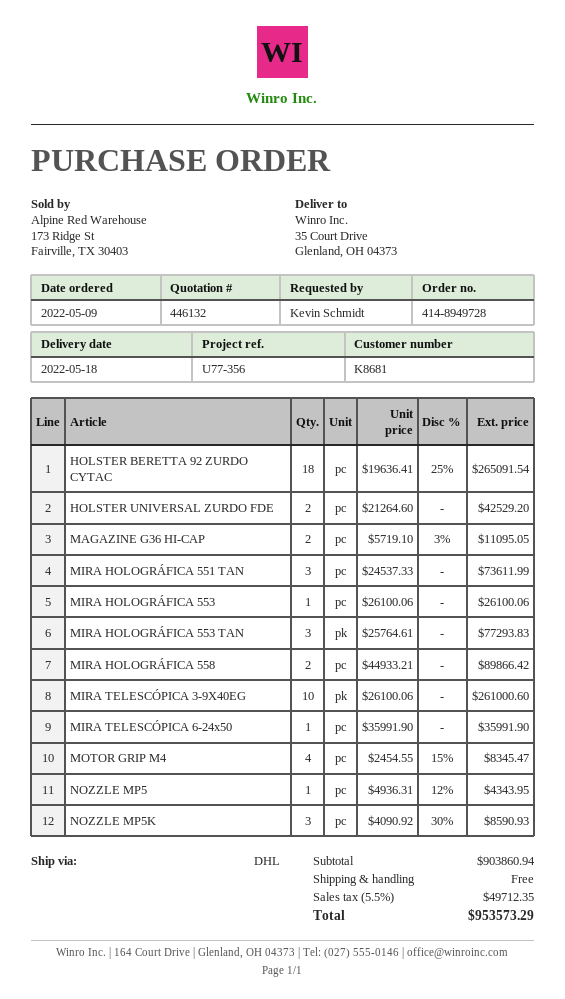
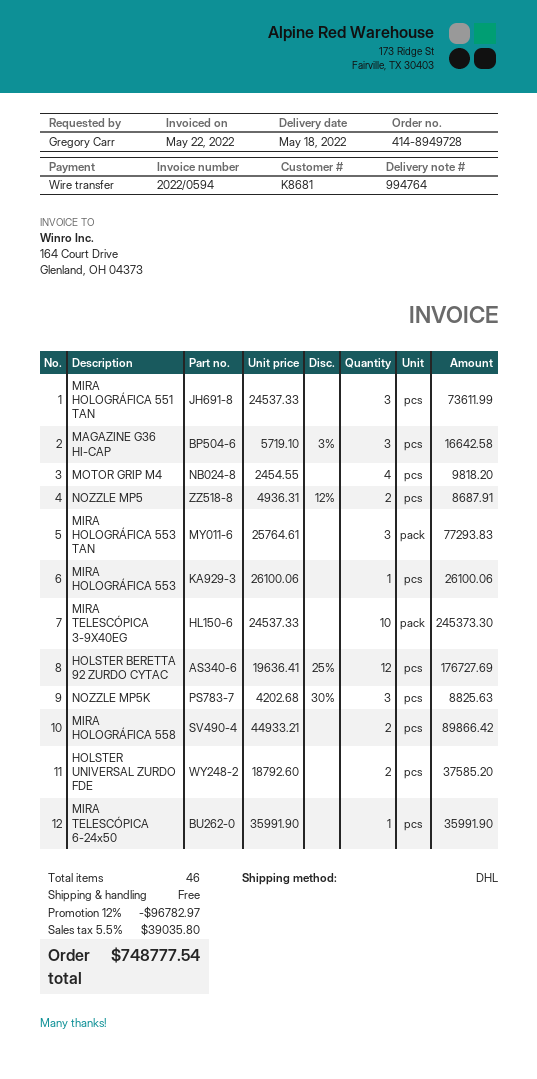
ordered by: Kevin Schmidt -> Gregory Carr
HOLSTER BERETTA 92 ZURDO CYTAC: 18 x 19636.41 - 25% = 265091.54 -> 12 x 19636.41 - 25% = 176727.69
HOLSTER UNIVERSAL ZURDO FDE: 2 x 21264.60 = 42529.20 -> 2 x 18792.60 = 37585.20
MAGAZINE G36 HI-CAP: 2 x 5719.10 - 3% = 11095.05 -> 3 x 5719.10 - 3% = 16642.58
MIRA TELESCÓPICA 3-9X40EG: 10 x 26100.06 = 261000.60 -> 10 x 24537.33 = 245373.30
MOTOR GRIP M4: 4 x 2454.55 - 15% = 8345.47 -> 4 x 2454.55 = 9818.20
NOZZLE MP5: 1 x 4936.31 - 12% = 4343.95 -> 2 x 4936.31 - 12% = 8687.91
NOZZLE MP5K: 3 x 4090.92 - 30% = 8590.93 -> 3 x 4202.68 - 30% = 8825.63
discount: none -> 12% = 96782.97
tax: 5.5% = 49712.35 -> 5.5% = 39035.80
total: 953573.29 -> 748777.54

